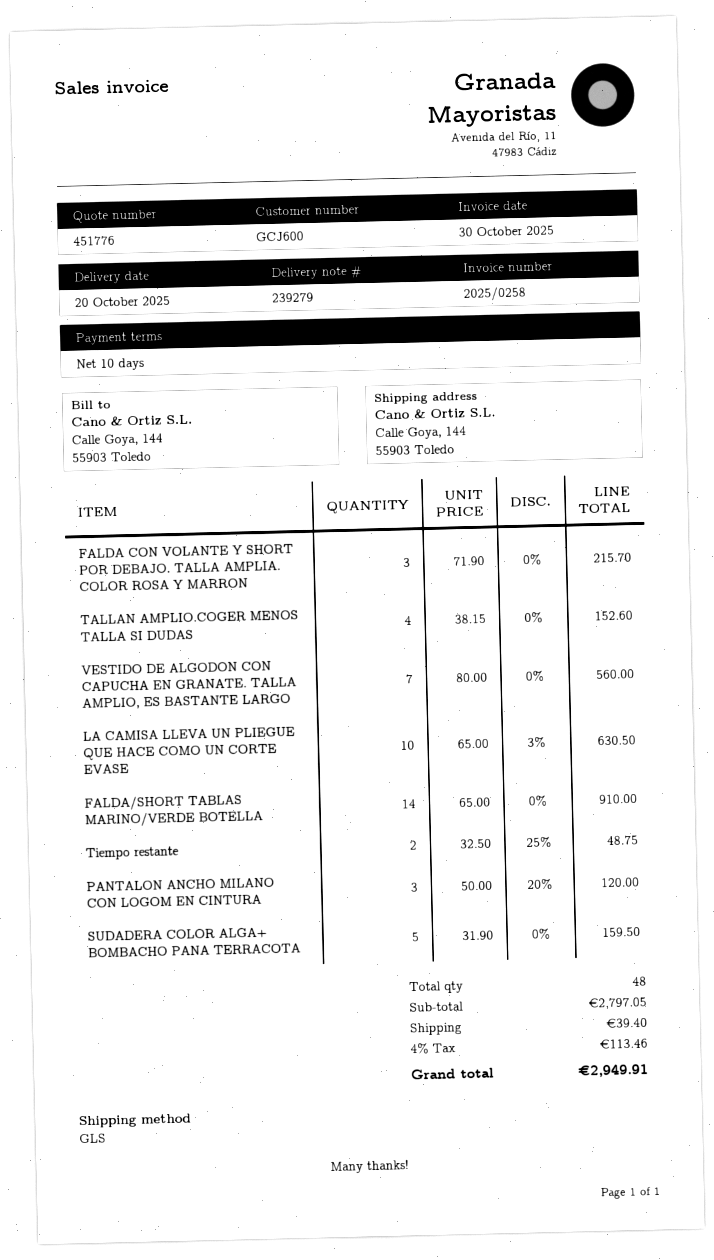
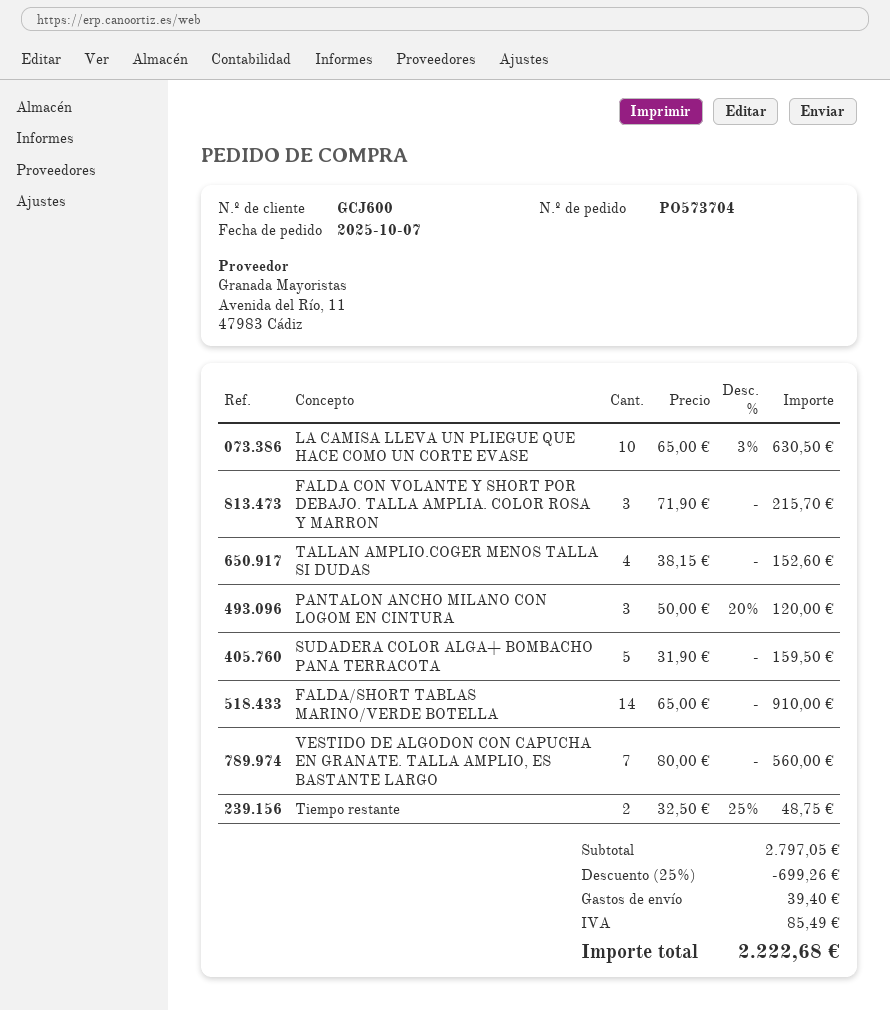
discount: none -> 25% = 699.26
tax: 113.46 -> 85.49
total: 2949.91 -> 2222.68

